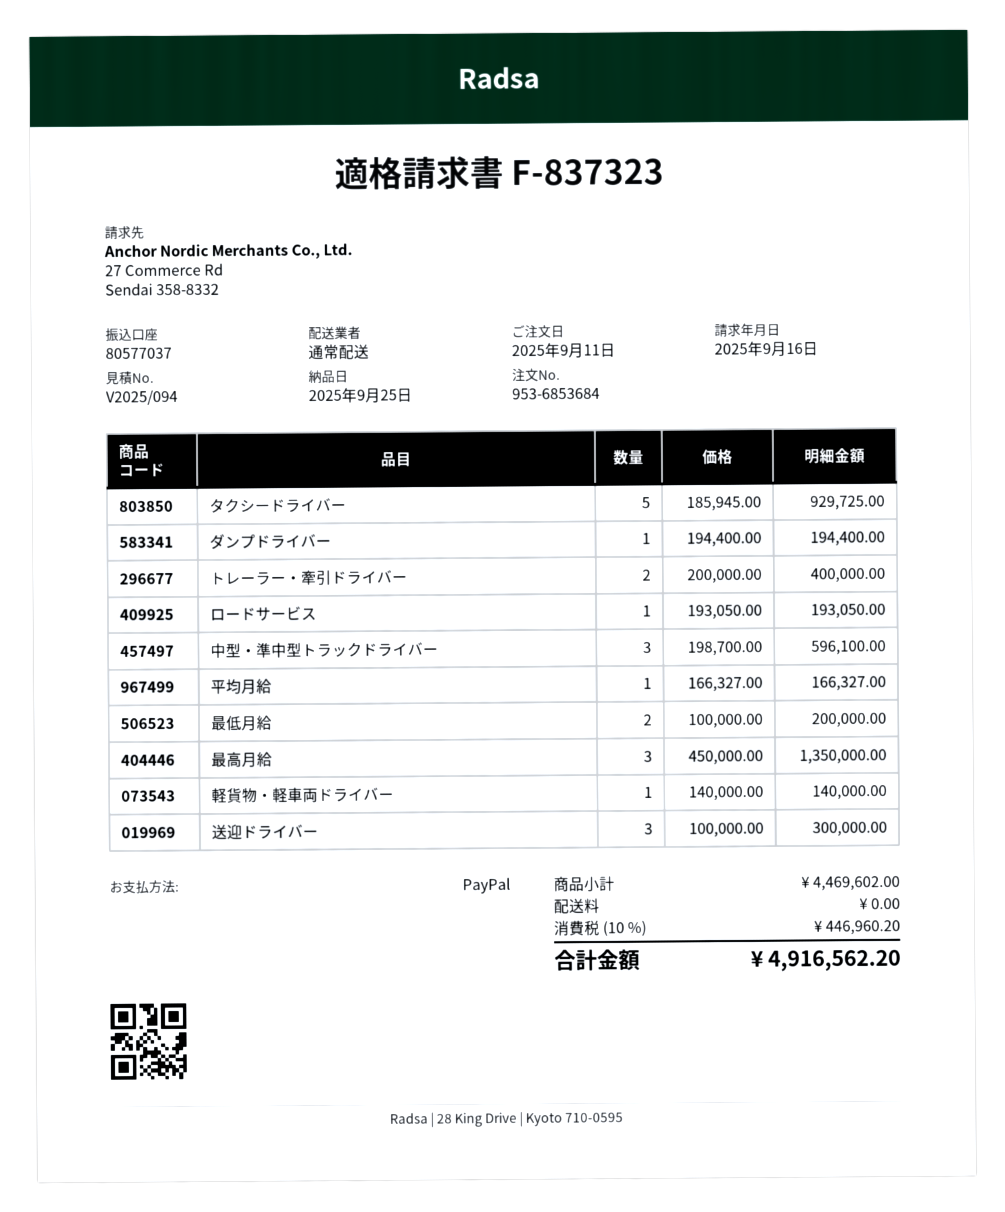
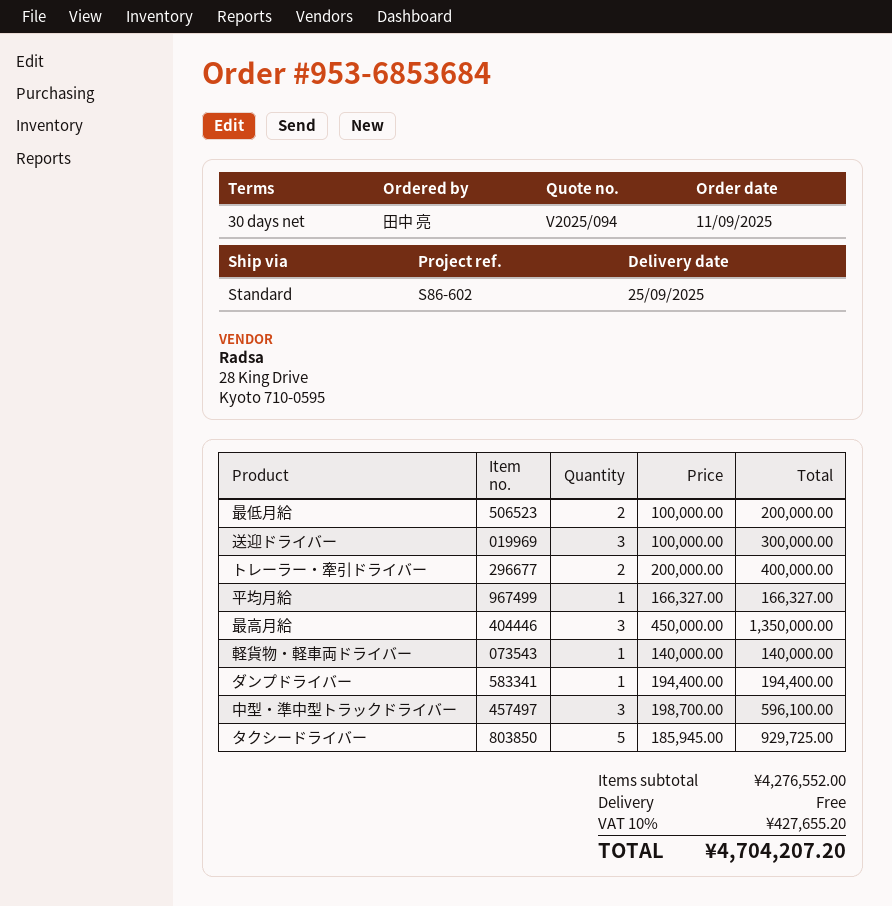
ロードサービス: 1 x 193050.00 = 193050.00 -> none
subtotal: 4469602.00 -> 4276552.00
tax: 10% = 446960.20 -> 10% = 427655.20
total: 4916562.20 -> 4704207.20

